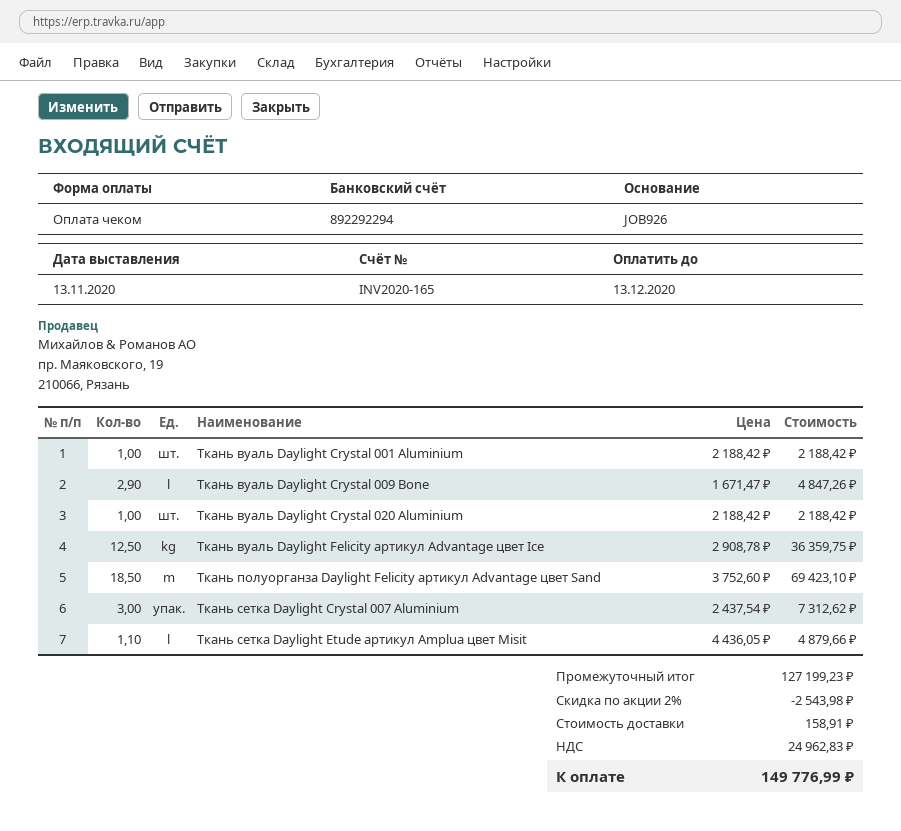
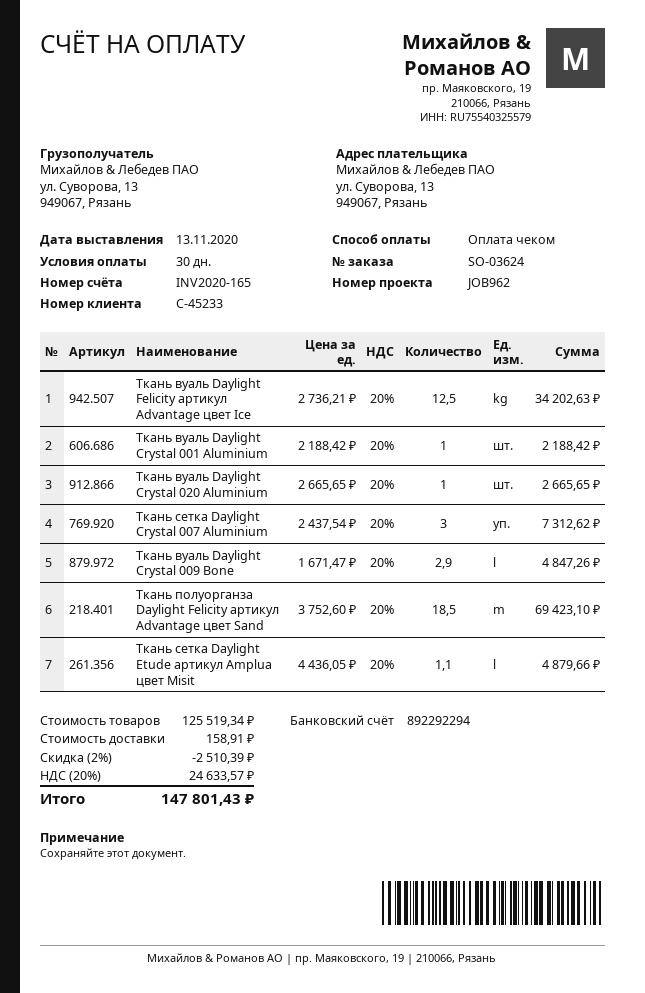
reference: JOB926 -> JOB962
Ткань вуаль Daylight Crystal 020 Aluminium: 1 x 2188.42 = 2188.42 -> 1 x 2665.65 = 2665.65
Ткань вуаль Daylight Felicity артикул Advantage цвет Ice: 12.5 x 2908.78 = 36359.75 -> 12.5 x 2736.21 = 34202.63
subtotal: 127199.23 -> 125519.34
discount: 2% = 2543.98 -> 2% = 2510.39
tax: 24962.83 -> 24633.57
total: 149776.99 -> 147801.43

